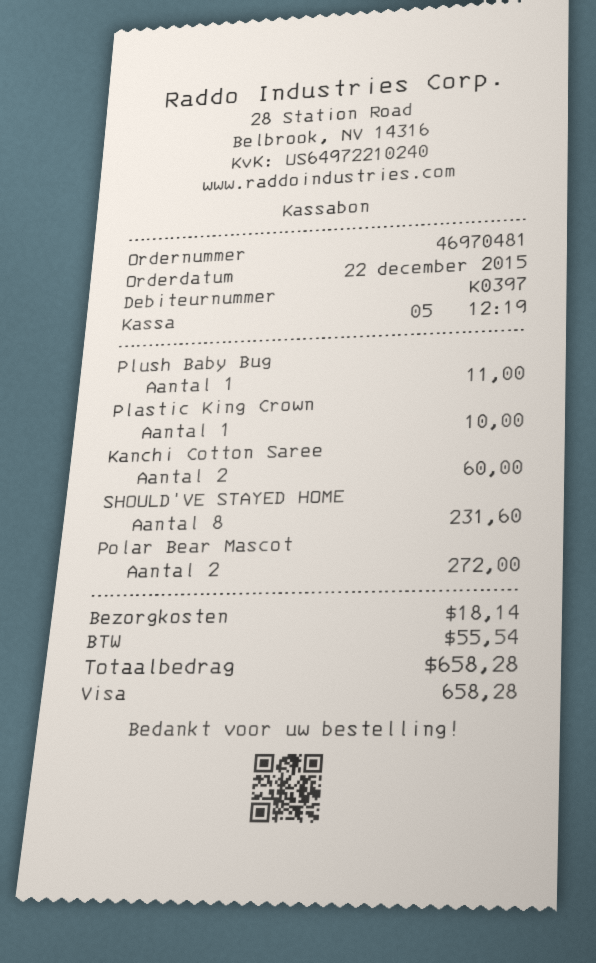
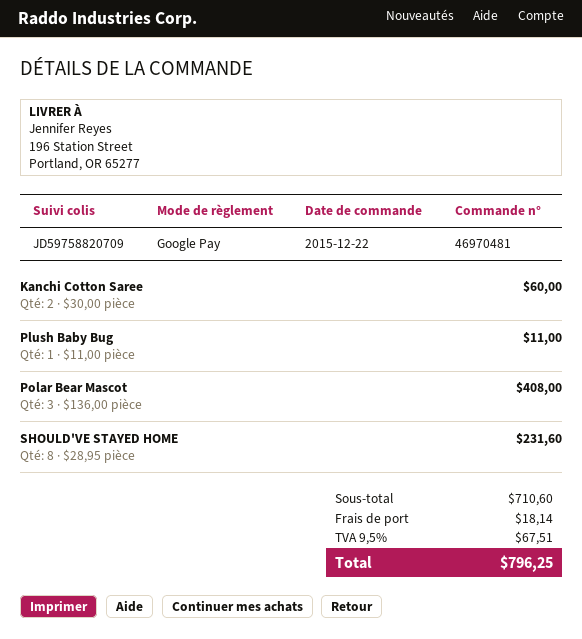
payment method: Visa -> Google Pay
Plastic King Crown: 1 for 10.00 -> none
Polar Bear Mascot: 2 for 272.00 -> 3 for 408.00
tax: 55.54 -> 67.51
total: 658.28 -> 796.25

